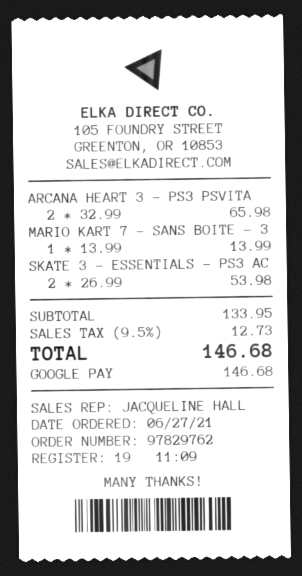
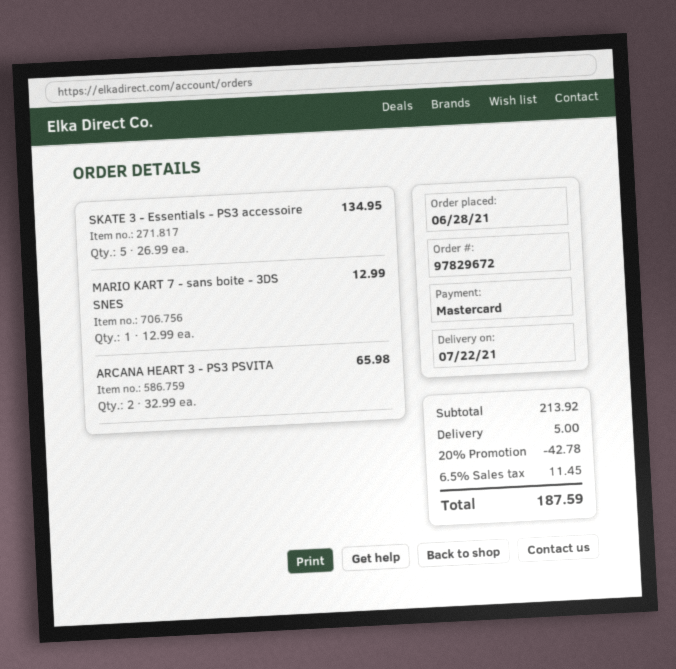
order number: 97829762 -> 97829672
order date: 2021-06-27 -> 2021-06-28
payment method: Google Pay -> Mastercard
MARIO KART 7 - SANS BOITE - 3: 1 x 13.99 = 13.99 -> 1 x 12.99 = 12.99
SKATE 3 - ESSENTIALS - PS3 AC: 2 x 26.99 = 53.98 -> 5 x 26.99 = 134.95
subtotal: 133.95 -> 213.92
discount: none -> 20% = 42.78
shipping: none -> 5.00
tax: 9.5% = 12.73 -> 6.5% = 11.45
total: 146.68 -> 187.59

